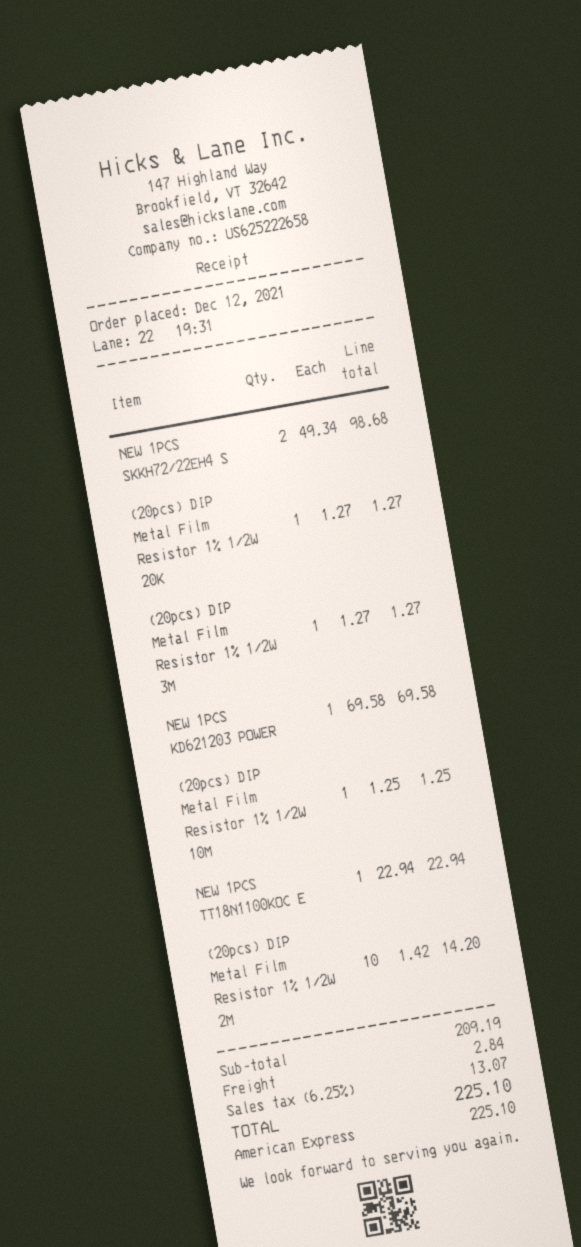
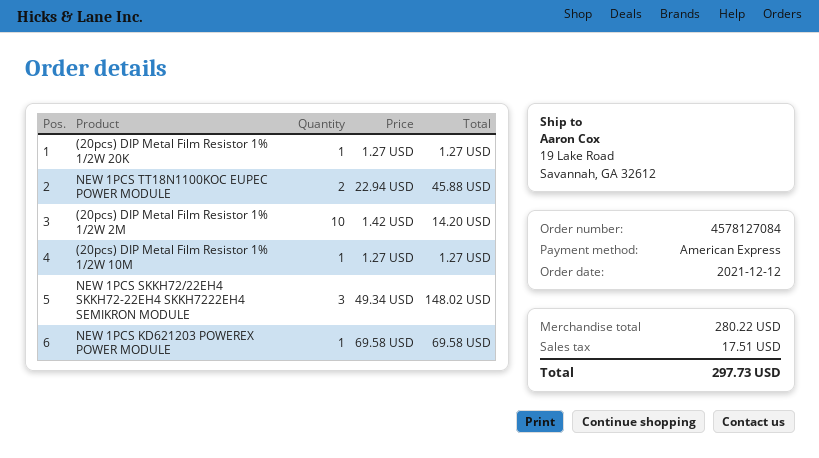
NEW 1PCS SKKH72/22EH4 S: 2 x 49.34 = 98.68 -> 3 x 49.34 = 148.02
(20pcs) DIP Metal Film Resistor 1% 1/2W 3M: 1 x 1.27 = 1.27 -> none
(20pcs) DIP Metal Film Resistor 1% 1/2W 10M: 1 x 1.25 = 1.25 -> 1 x 1.27 = 1.27
NEW 1PCS TT18N1100KOC E: 1 x 22.94 = 22.94 -> 2 x 22.94 = 45.88
subtotal: 209.19 -> 280.22
shipping: 2.84 -> none
tax: 13.07 -> 17.51
total: 225.10 -> 297.73

